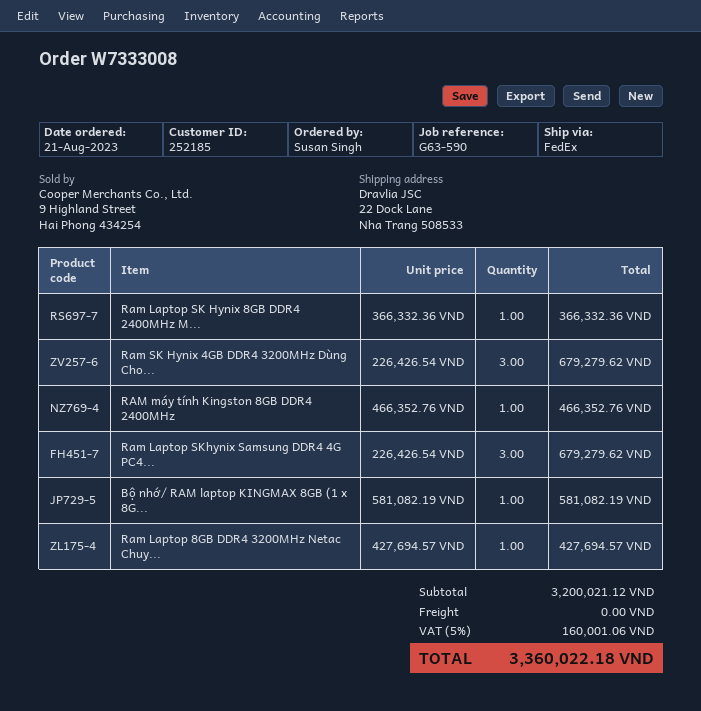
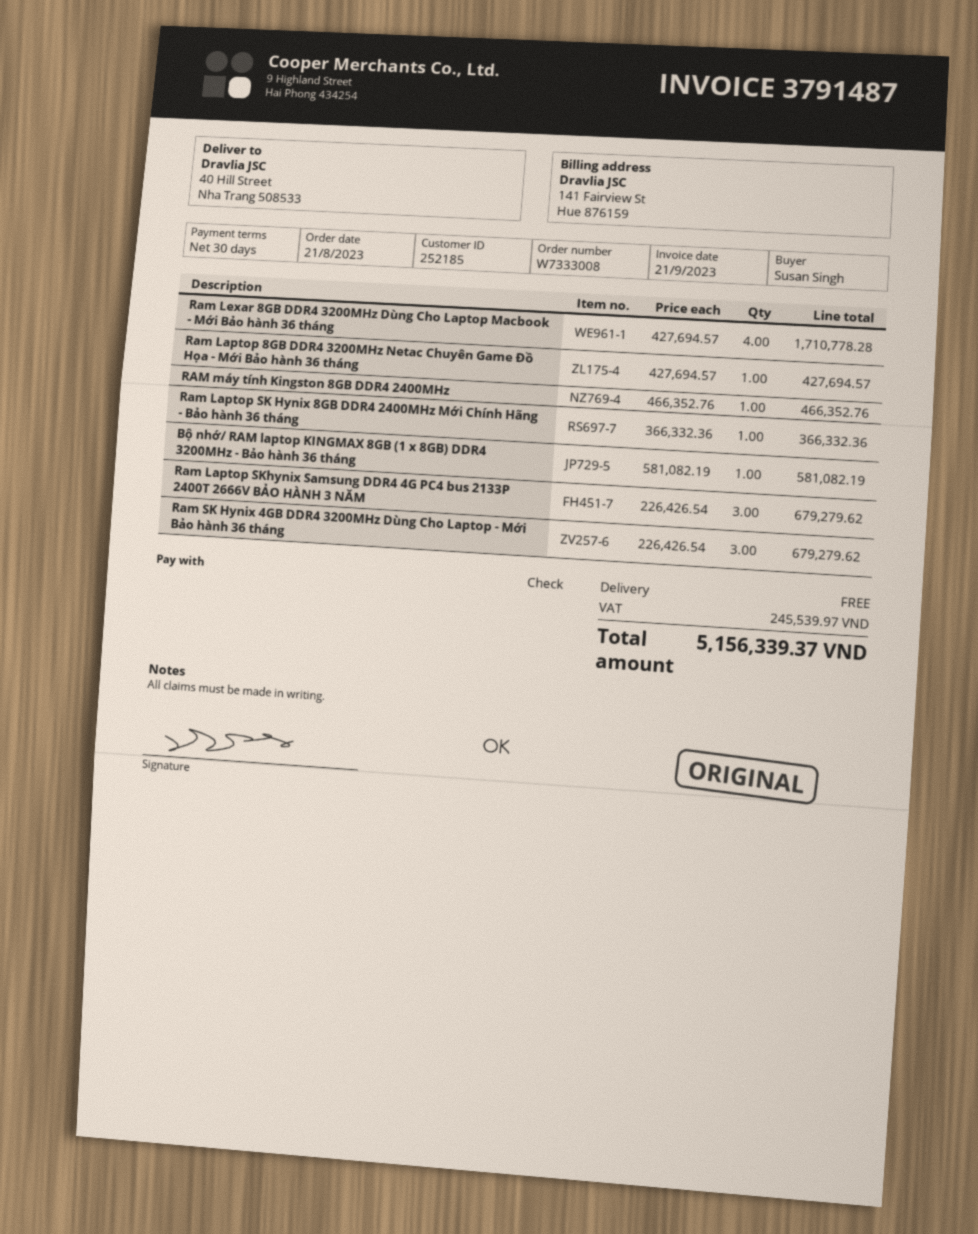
ship to: 22 Dock Lane, Nha Trang 508533 -> 40 Hill Street, Nha Trang 508533
Ram Lexar 8GB DDR4 3200MHz Dùng Cho Laptop Macbook - Mới Bảo hành 36 tháng: none -> 4 x 427694.57 = 1710778.28
tax: 160001.06 -> 245539.97
total: 3360022.18 -> 5156339.37

